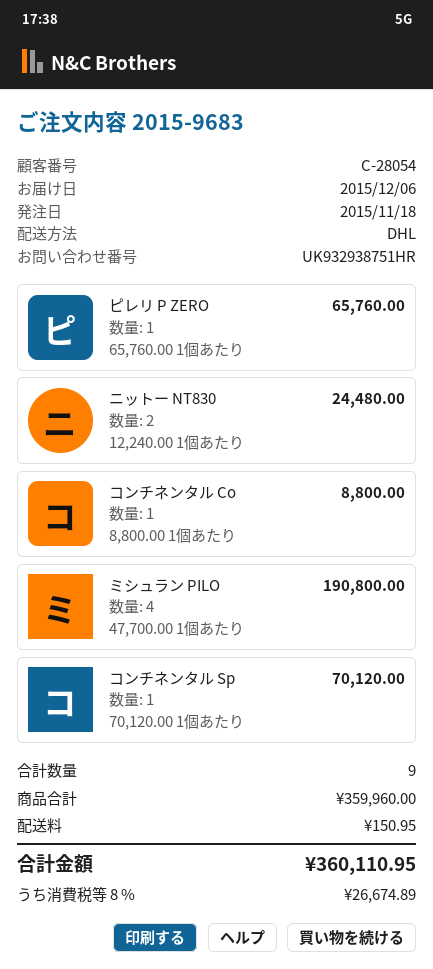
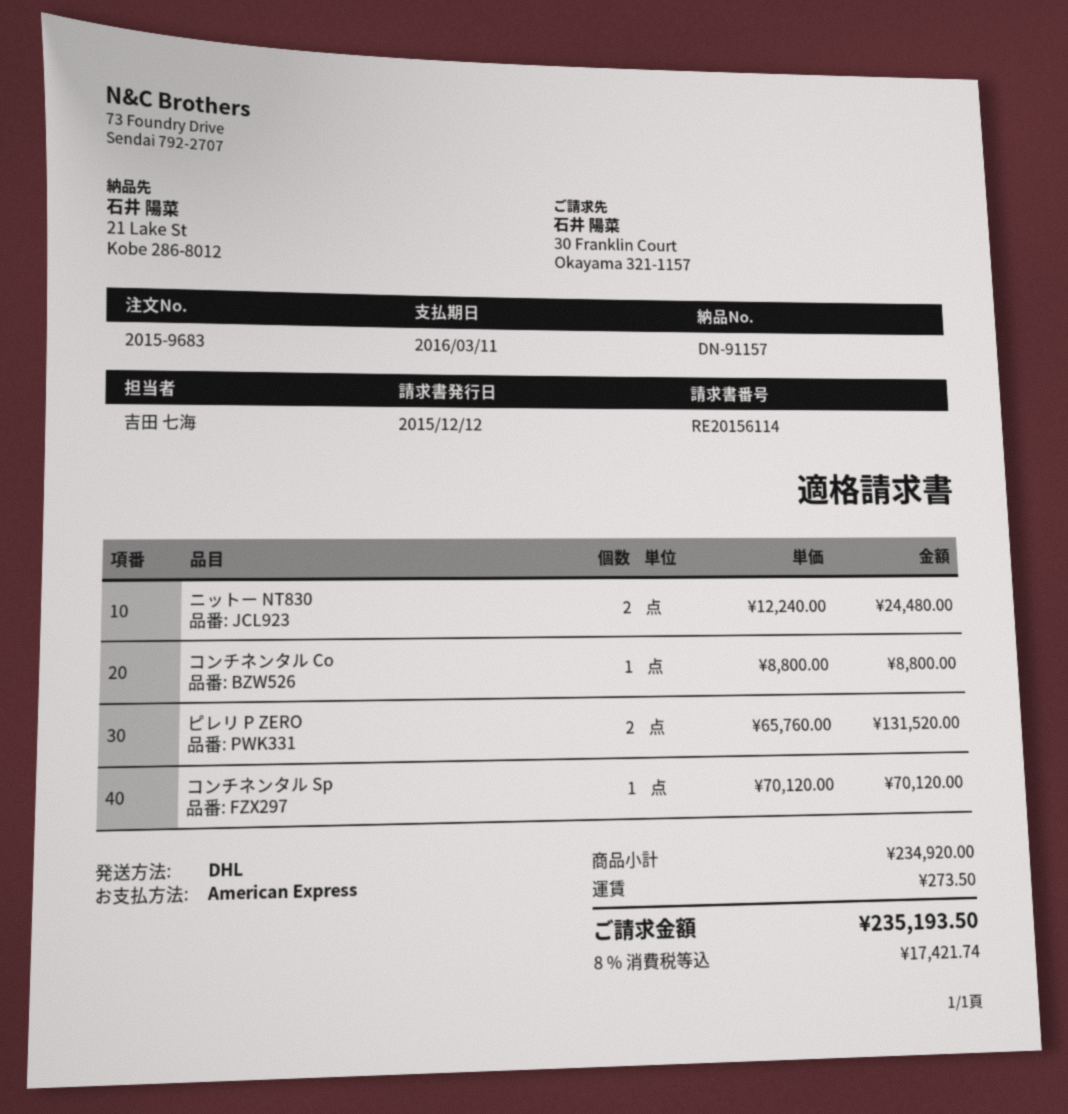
ピレリ P ZERO: 1 x 65760.00 = 65760.00 -> 2 x 65760.00 = 131520.00
ミシュラン PILO: 4 x 47700.00 = 190800.00 -> none
subtotal: 359960.00 -> 234920.00
shipping: 150.95 -> 273.50
tax: 8% = 26674.89 -> 8% = 17421.74
total: 360110.95 -> 235193.50

